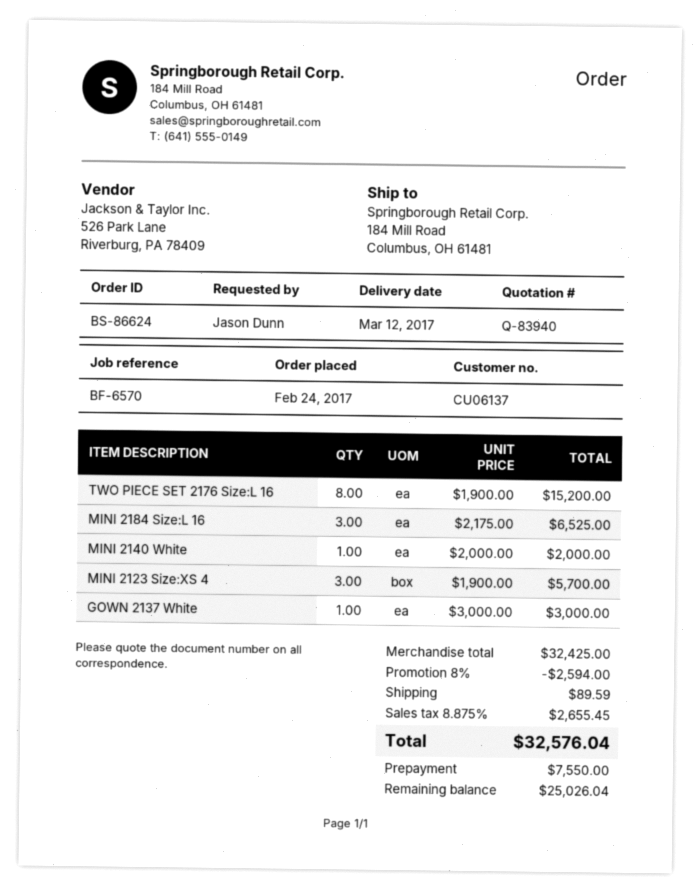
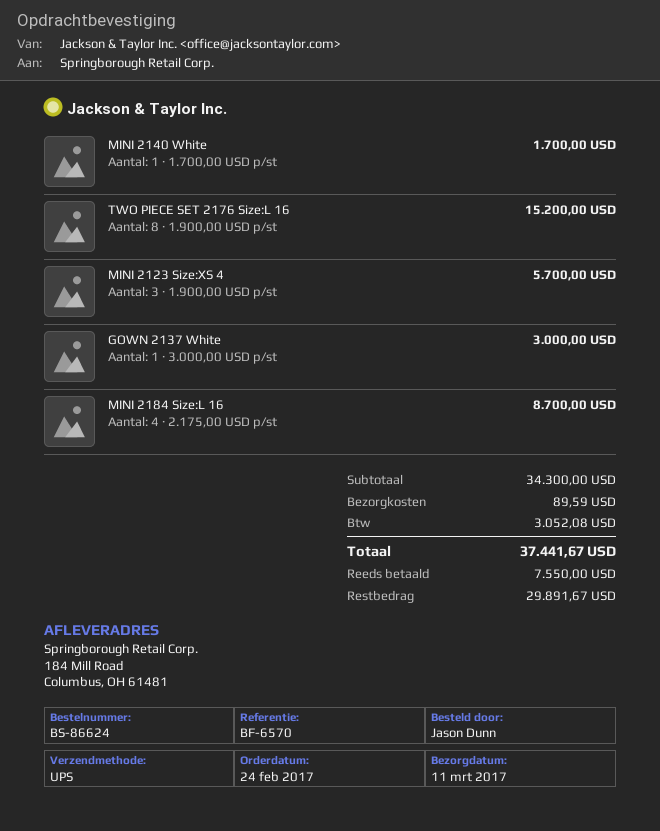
delivery date: 2017-03-12 -> 2017-03-11
MINI 2184 Size:L 16: 3 x 2175.00 = 6525.00 -> 4 x 2175.00 = 8700.00
MINI 2140 White: 1 x 2000.00 = 2000.00 -> 1 x 1700.00 = 1700.00
subtotal: 32425.00 -> 34300.00
discount: 8% = 2594.00 -> none
tax: 2655.45 -> 3052.08
total: 32576.04 -> 37441.67
balance: 25026.04 -> 29891.67

